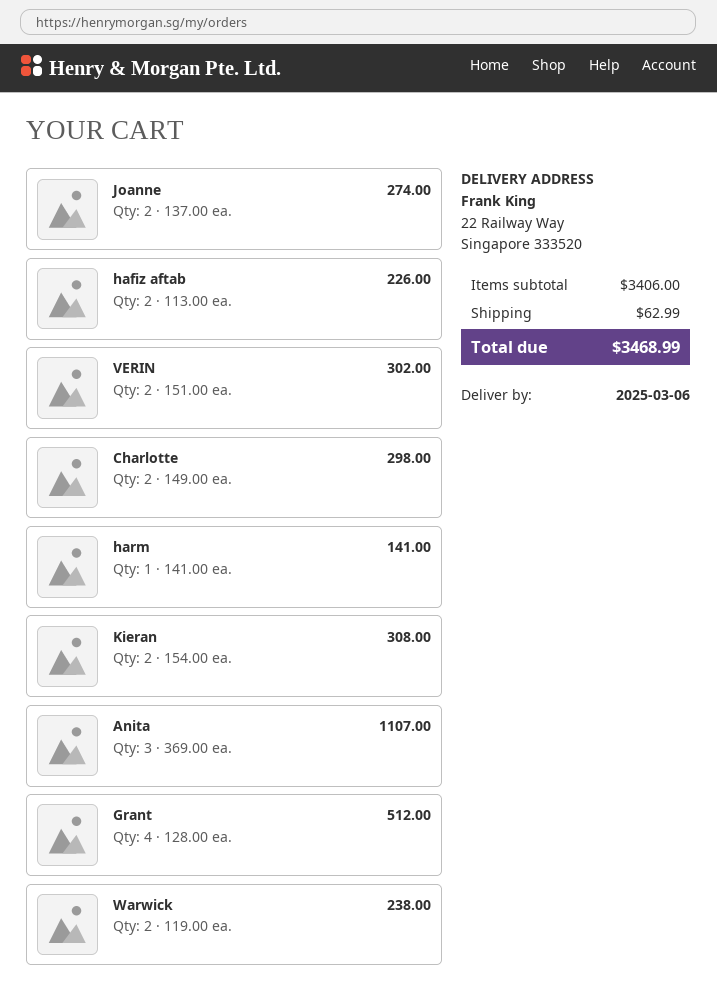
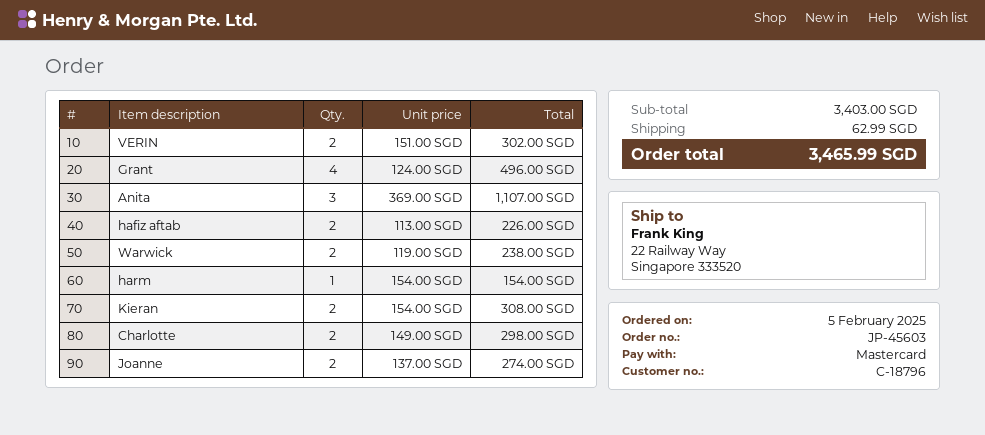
harm: 1 x 141.00 = 141.00 -> 1 x 154.00 = 154.00
Grant: 4 x 128.00 = 512.00 -> 4 x 124.00 = 496.00
subtotal: 3406.00 -> 3403.00
total: 3468.99 -> 3465.99

